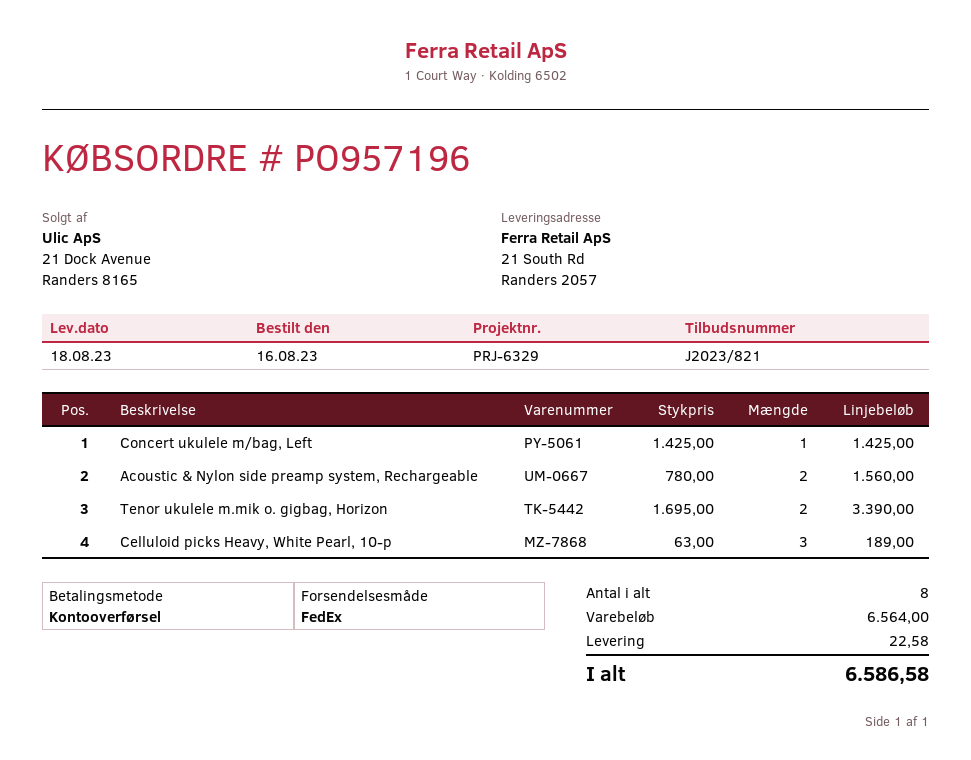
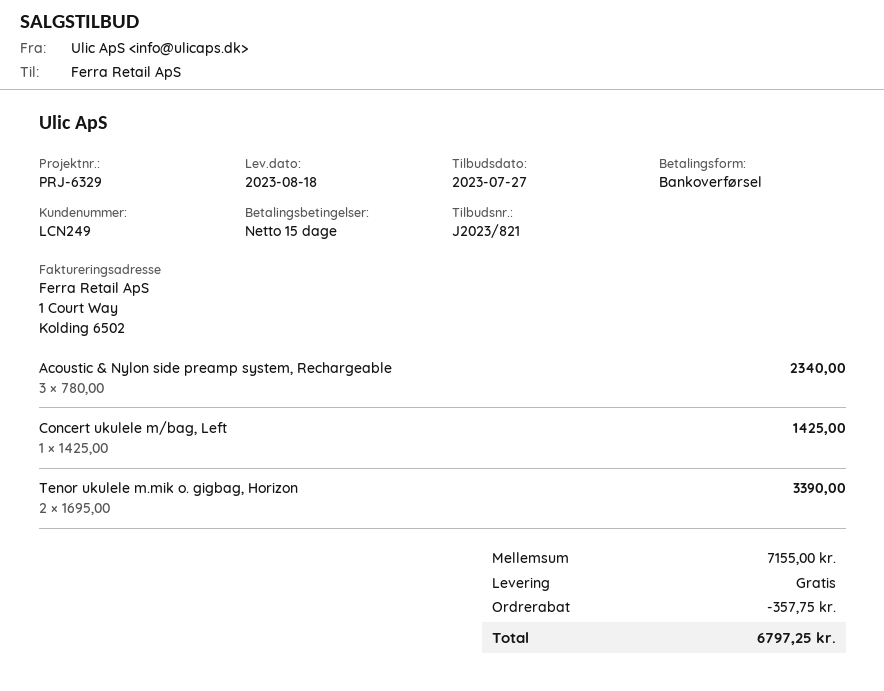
Acoustic & Nylon side preamp system, Rechargeable: 2 x 780.00 = 1560.00 -> 3 x 780.00 = 2340.00
Celluloid picks Heavy, White Pearl, 10-p: 3 x 63.00 = 189.00 -> none
subtotal: 6564.00 -> 7155.00
discount: none -> 357.75
shipping: 22.58 -> 0.00
total: 6586.58 -> 6797.25

